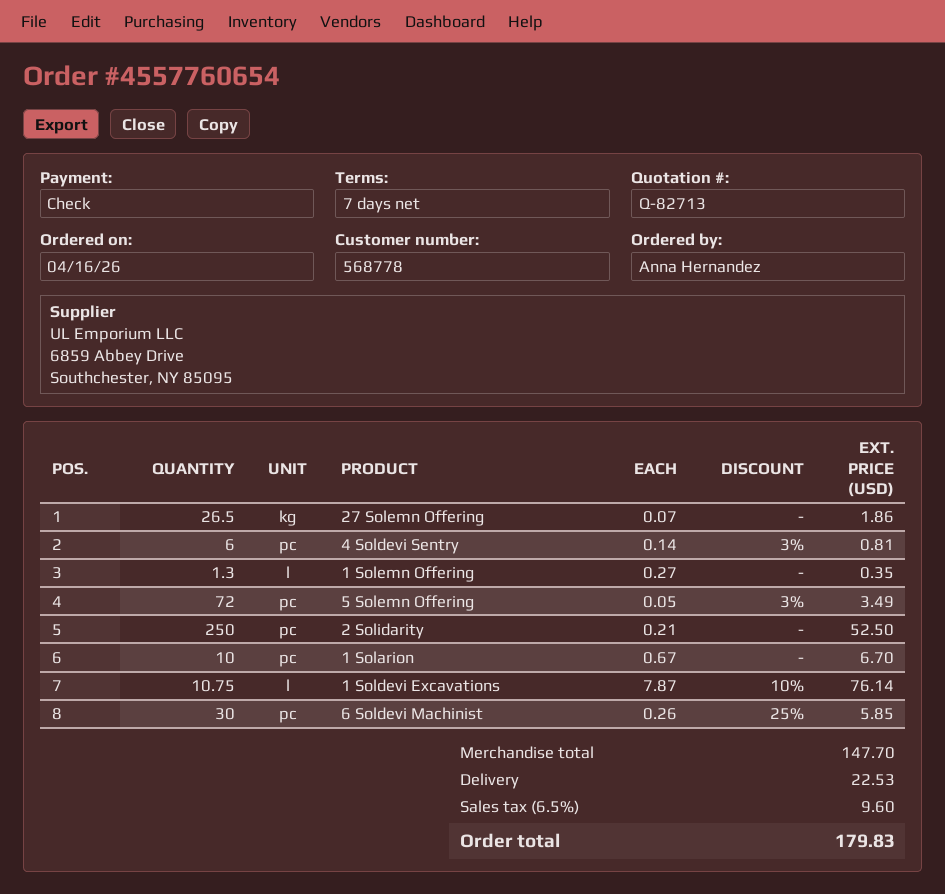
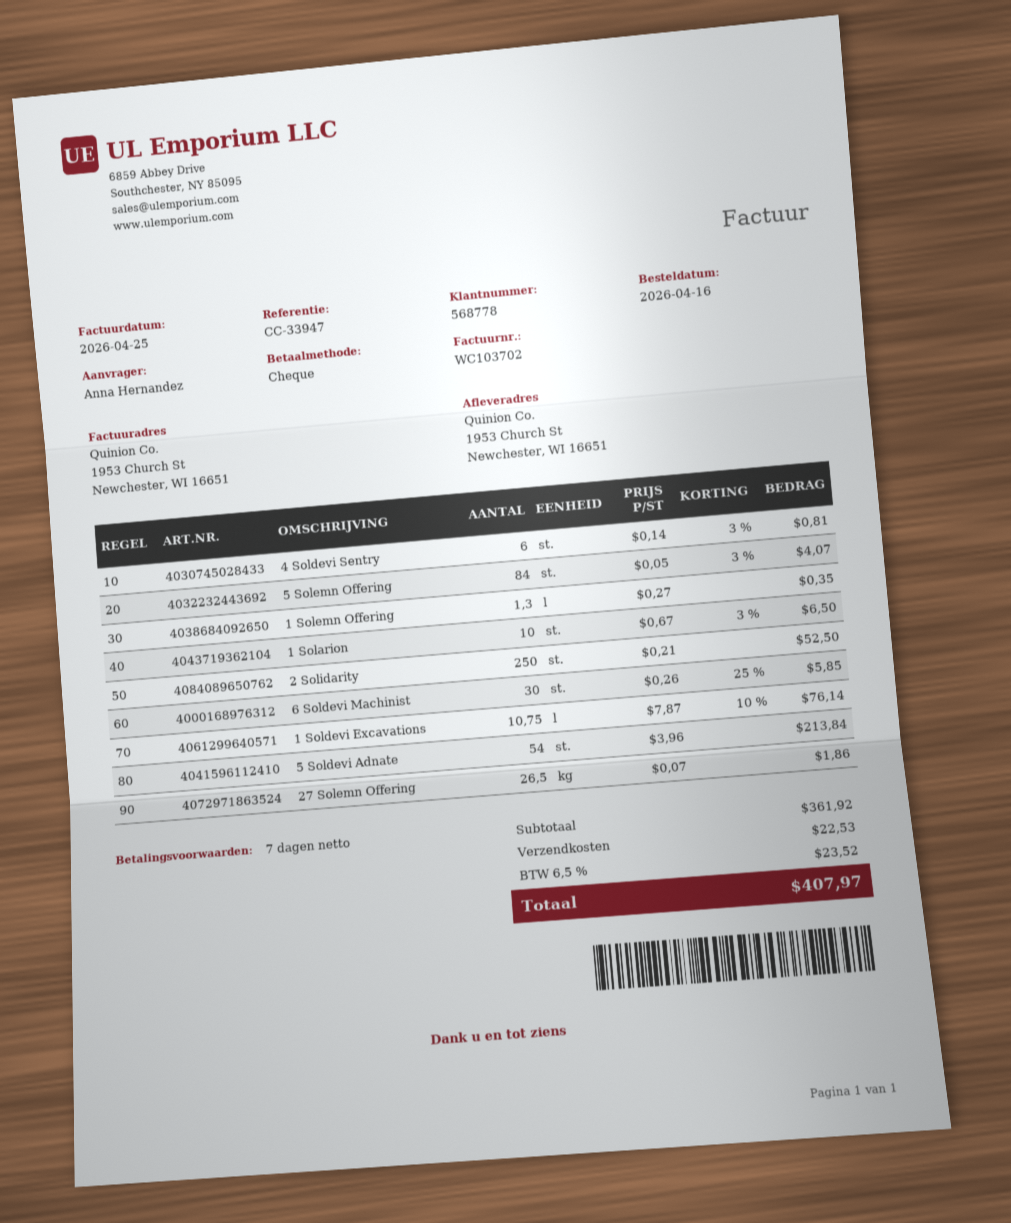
5 Solemn Offering: 72 x 0.05 - 3% = 3.49 -> 84 x 0.05 - 3% = 4.07
1 Solarion: 10 x 0.67 = 6.70 -> 10 x 0.67 - 3% = 6.50
5 Soldevi Adnate: none -> 54 x 3.96 = 213.84
subtotal: 147.70 -> 361.92
tax: 6.5% = 9.60 -> 6.5% = 23.52
total: 179.83 -> 407.97

